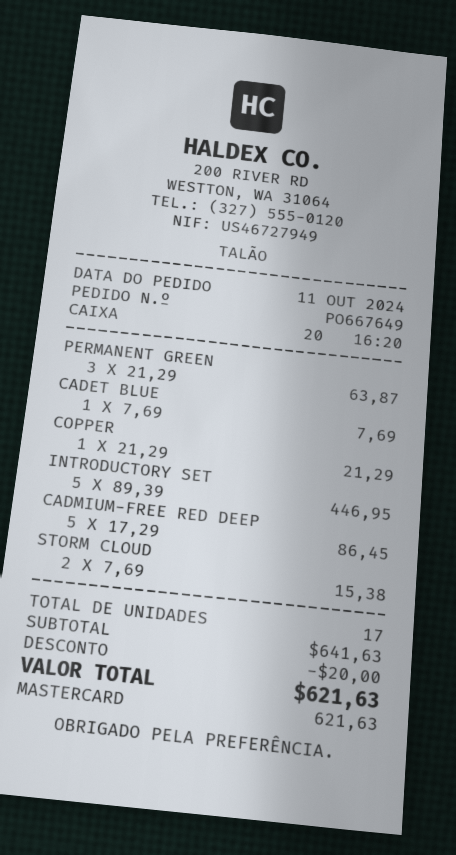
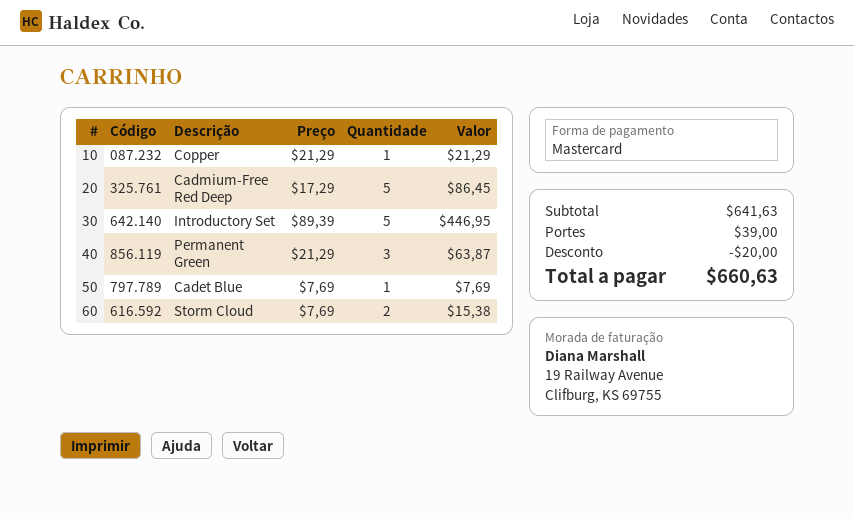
shipping: none -> 39.00
total: 621.63 -> 660.63

